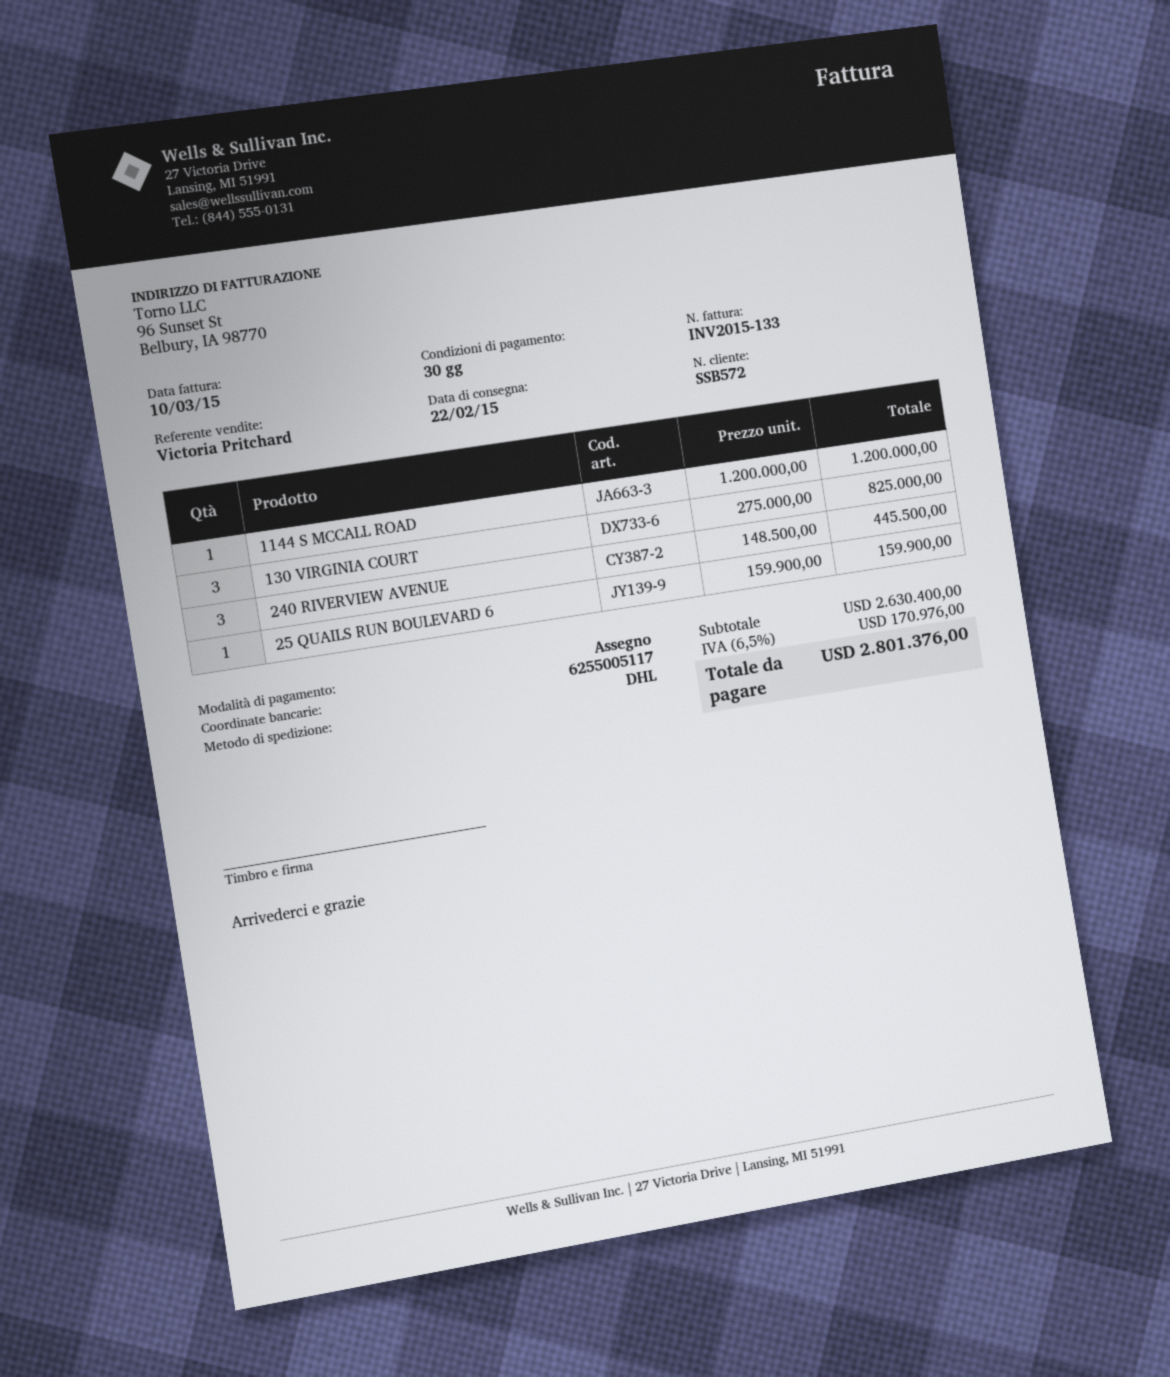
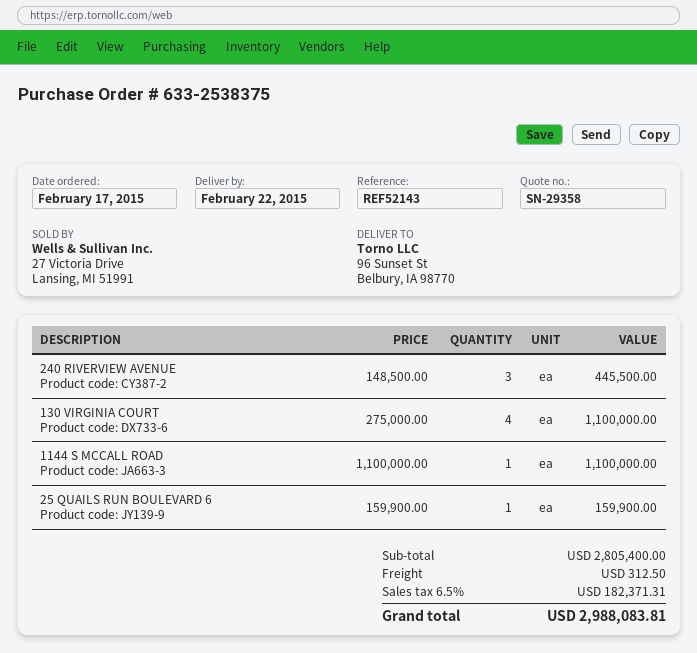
1144 S MCCALL ROAD: 1 x 1200000.00 = 1200000.00 -> 1 x 1100000.00 = 1100000.00
130 VIRGINIA COURT: 3 x 275000.00 = 825000.00 -> 4 x 275000.00 = 1100000.00
subtotal: 2630400.00 -> 2805400.00
shipping: none -> 312.50
tax: 6.5% = 170976.00 -> 6.5% = 182371.31
total: 2801376.00 -> 2988083.81

